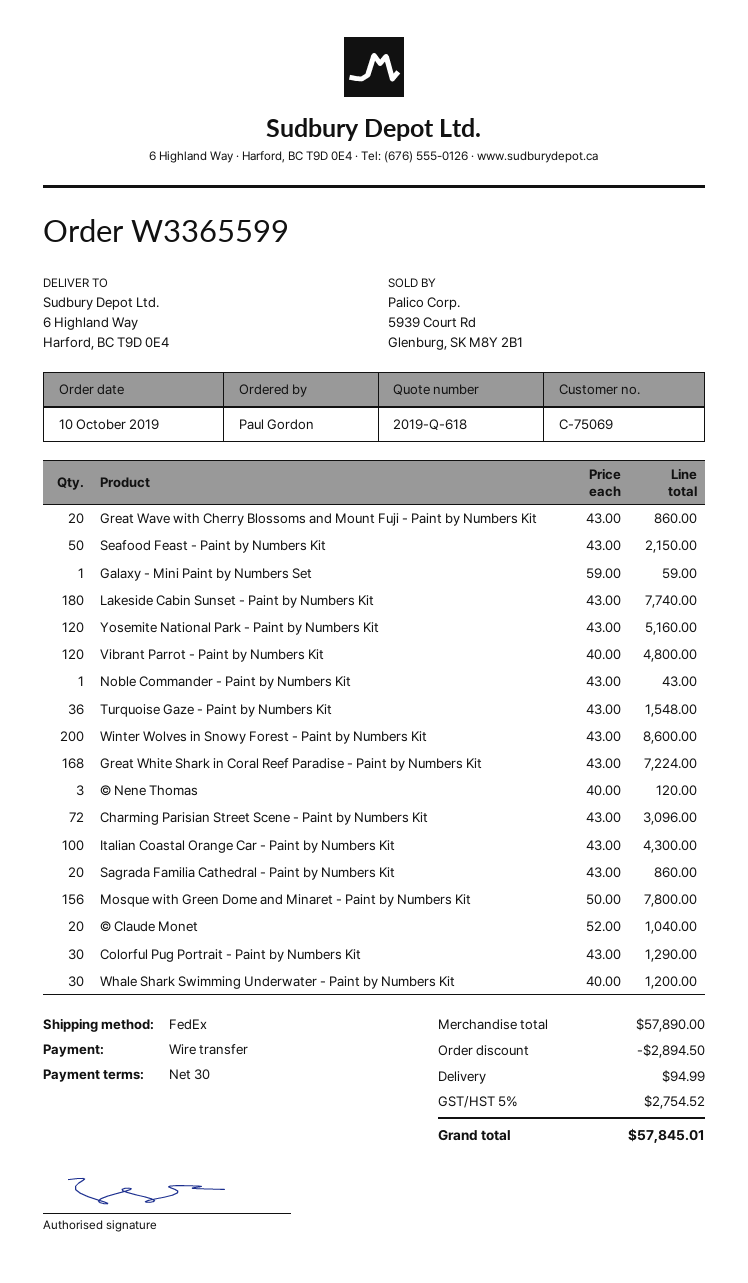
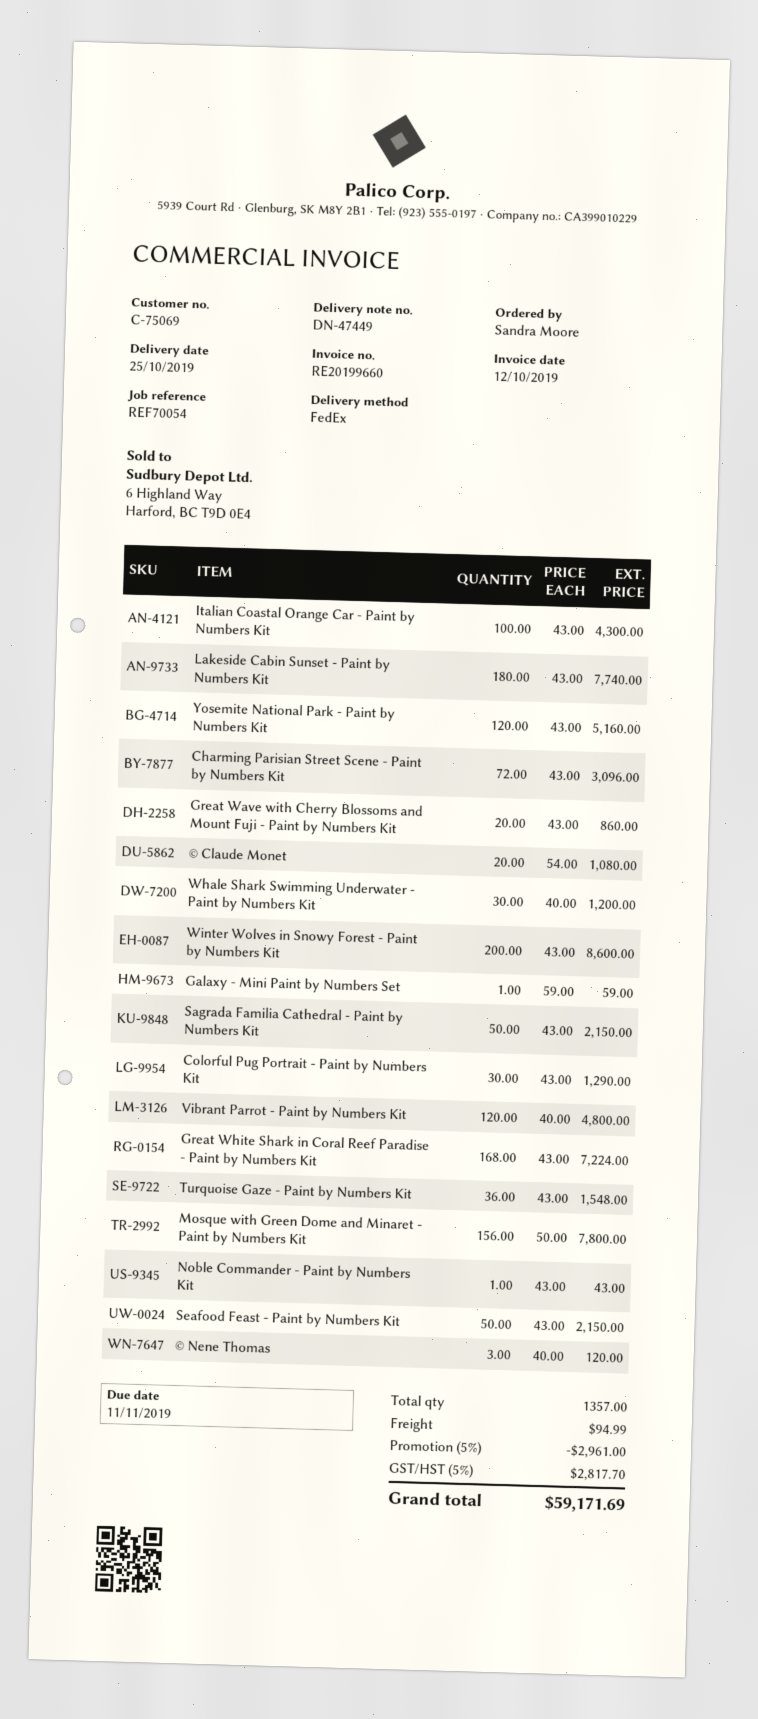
ordered by: Paul Gordon -> Sandra Moore
Sagrada Familia Cathedral - Paint by Numbers Kit: 20 x 43.00 = 860.00 -> 50 x 43.00 = 2150.00
© Claude Monet: 20 x 52.00 = 1040.00 -> 20 x 54.00 = 1080.00
discount: 2894.50 -> 2961.00
tax: 5% = 2754.52 -> 5% = 2817.70
total: 57845.01 -> 59171.69

